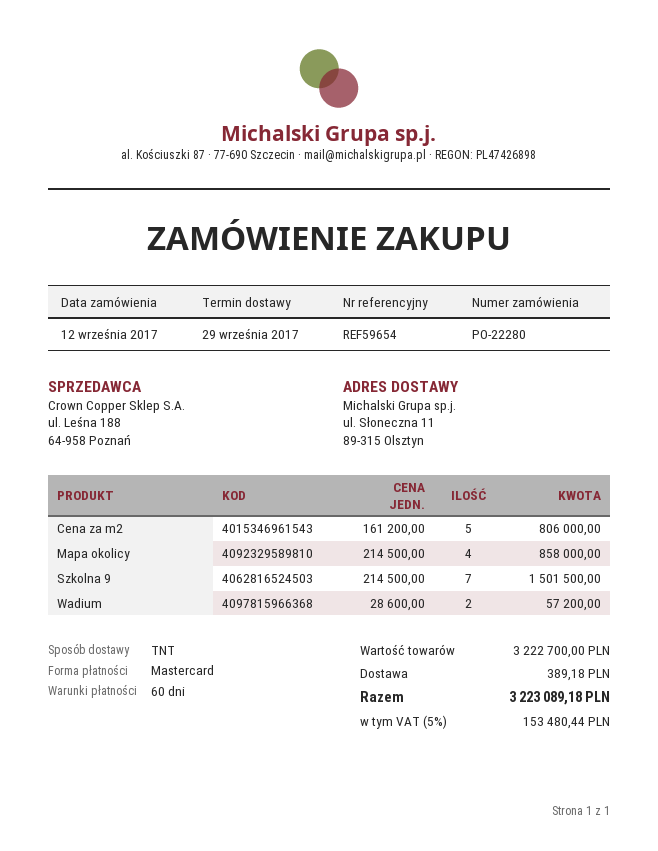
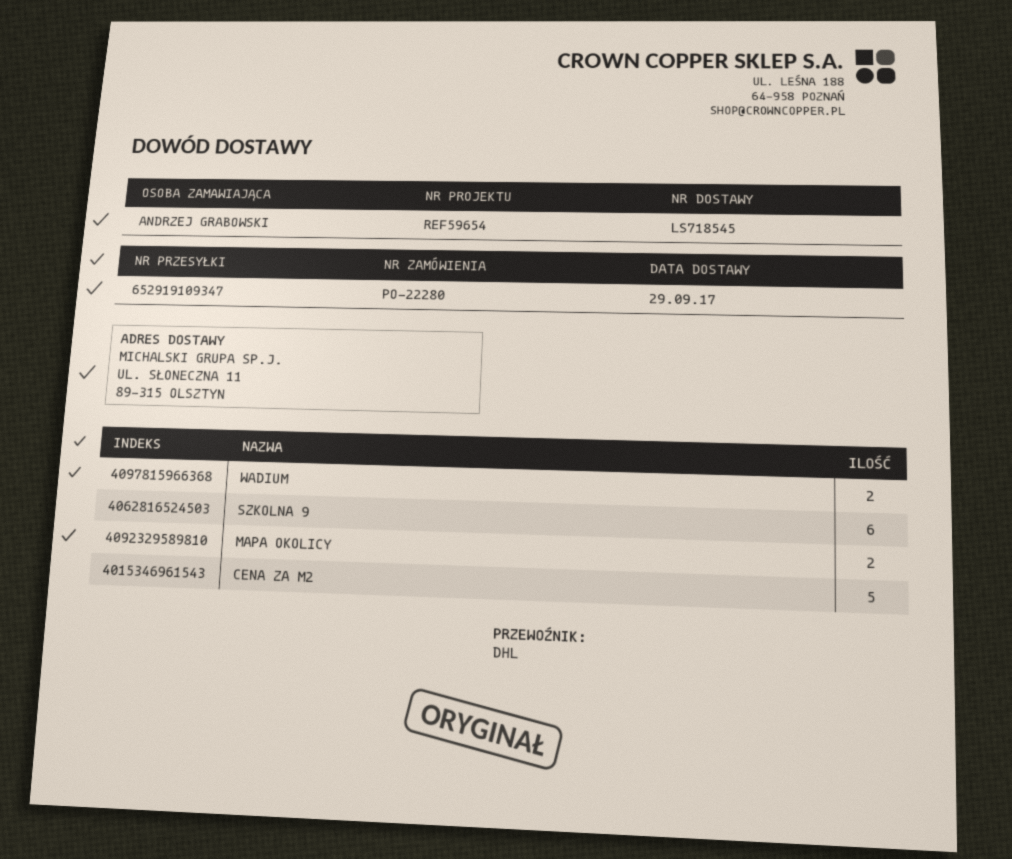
shipping method: TNT -> DHL
Mapa okolicy: 4 -> 2
Szkolna 9: 7 -> 6

